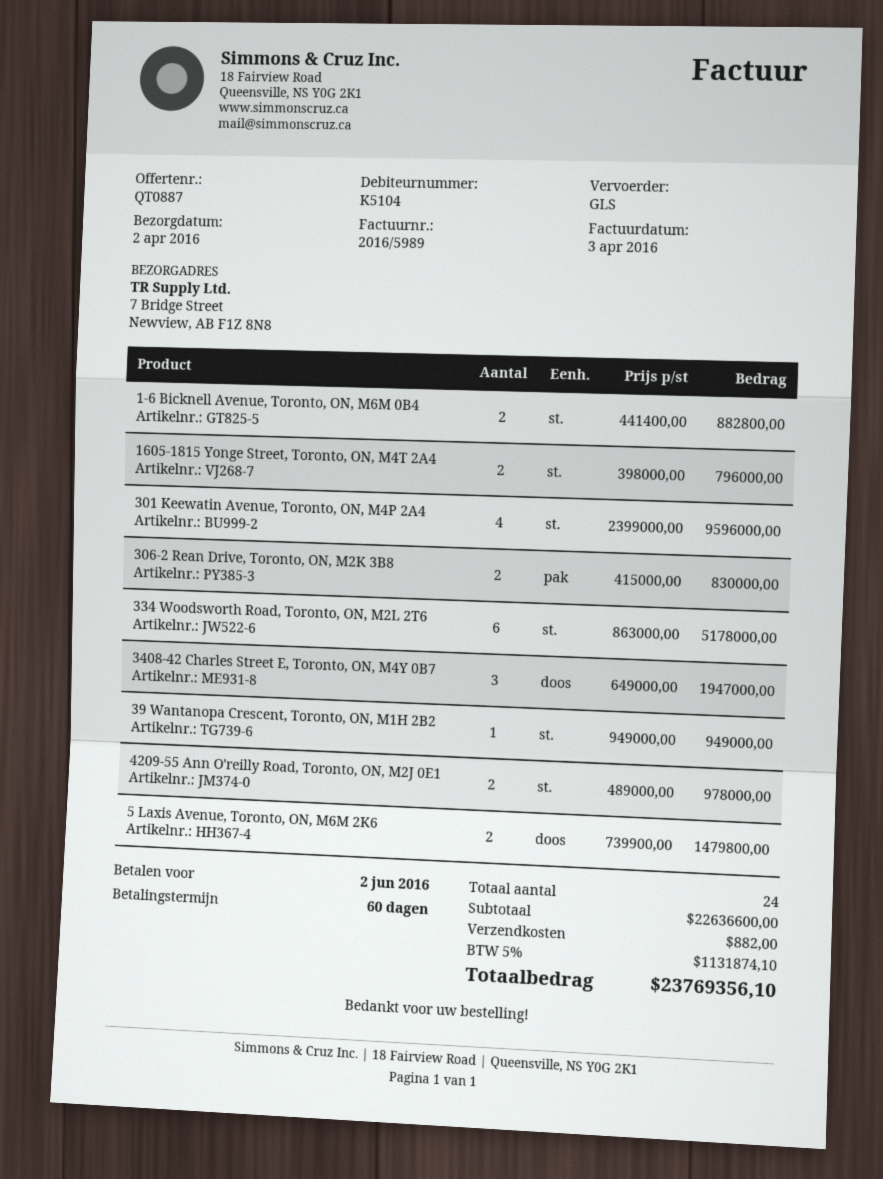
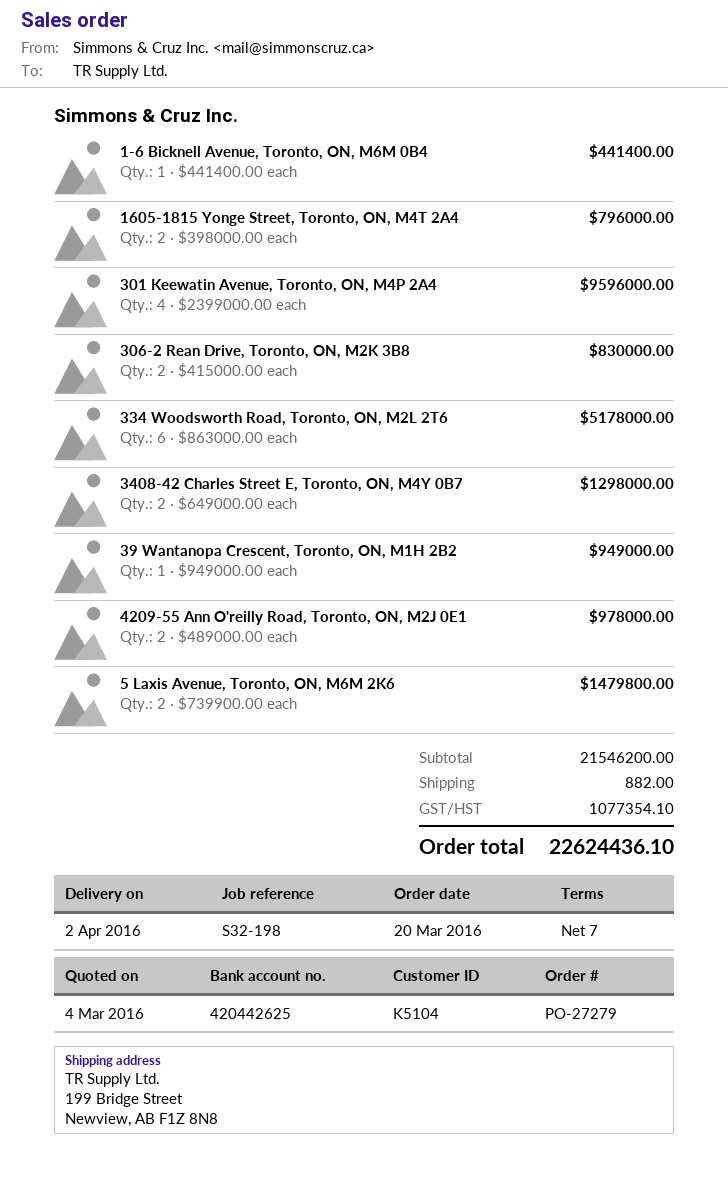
payment terms: 60 days -> 7 days
ship to: 7 Bridge Street, Newview, AB F1Z 8N8 -> 199 Bridge Street, Newview, AB F1Z 8N8
1-6 Bicknell Avenue, Toronto, ON, M6M 0B4: 2 x 441400.00 = 882800.00 -> 1 x 441400.00 = 441400.00
3408-42 Charles Street E, Toronto, ON, M4Y 0B7: 3 x 649000.00 = 1947000.00 -> 2 x 649000.00 = 1298000.00
subtotal: 22636600.00 -> 21546200.00
tax: 1131874.10 -> 1077354.10
total: 23769356.10 -> 22624436.10

